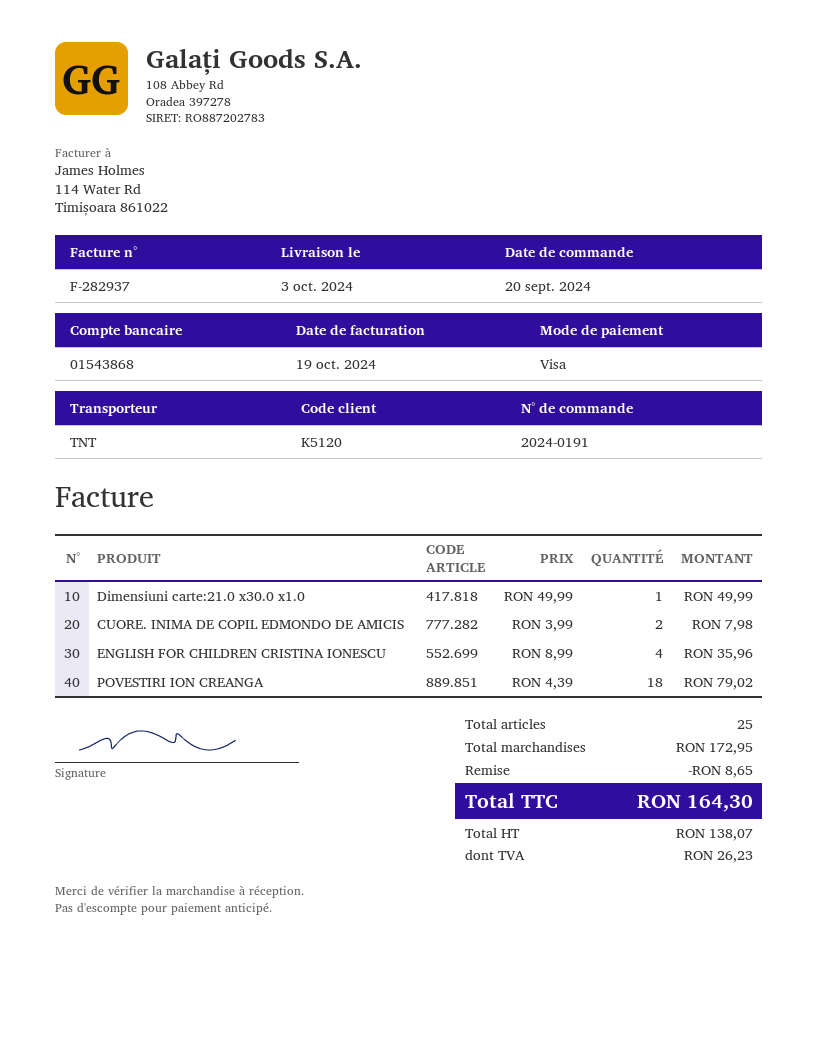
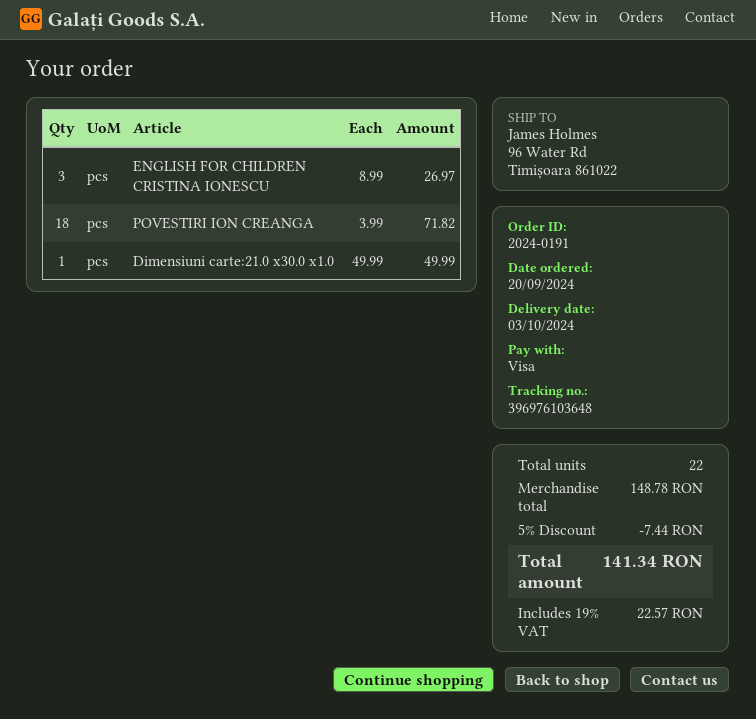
CUORE. INIMA DE COPIL EDMONDO DE AMICIS: 2 x 3.99 = 7.98 -> none
ENGLISH FOR CHILDREN CRISTINA IONESCU: 4 x 8.99 = 35.96 -> 3 x 8.99 = 26.97
POVESTIRI ION CREANGA: 18 x 4.39 = 79.02 -> 18 x 3.99 = 71.82
total quantity: 25 -> 22
subtotal: 172.95 -> 148.78
discount: 8.65 -> 7.44
tax: 26.23 -> 22.57
total: 164.30 -> 141.34

